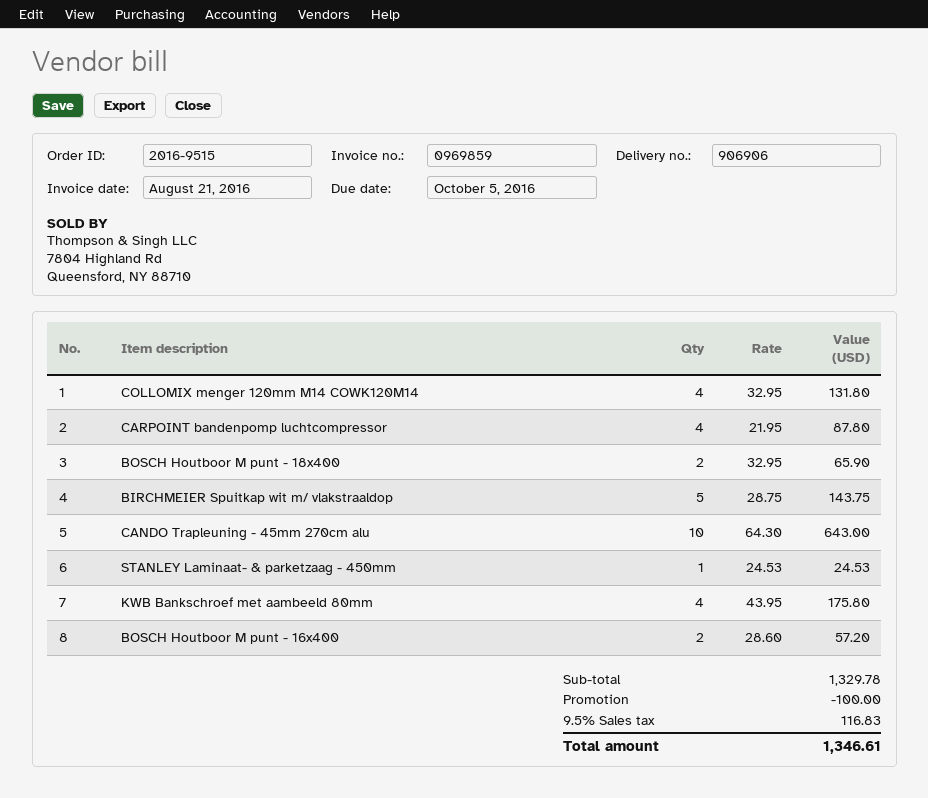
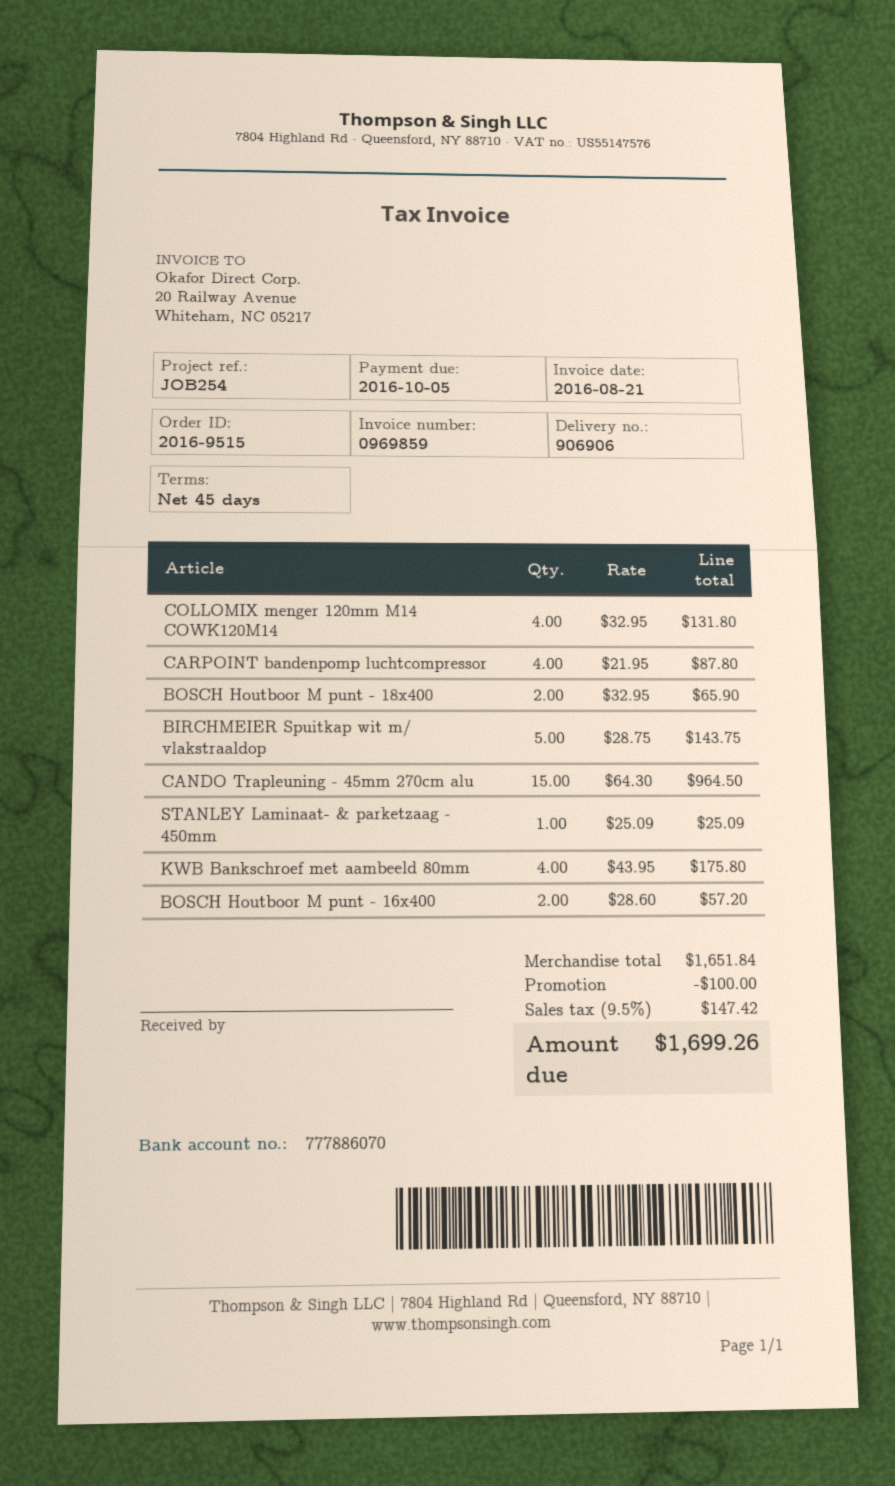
CANDO Trapleuning - 45mm 270cm alu: 10 x 64.30 = 643.00 -> 15 x 64.30 = 964.50
STANLEY Laminaat- & parketzaag - 450mm: 1 x 24.53 = 24.53 -> 1 x 25.09 = 25.09
subtotal: 1329.78 -> 1651.84
tax: 9.5% = 116.83 -> 9.5% = 147.42
total: 1346.61 -> 1699.26

